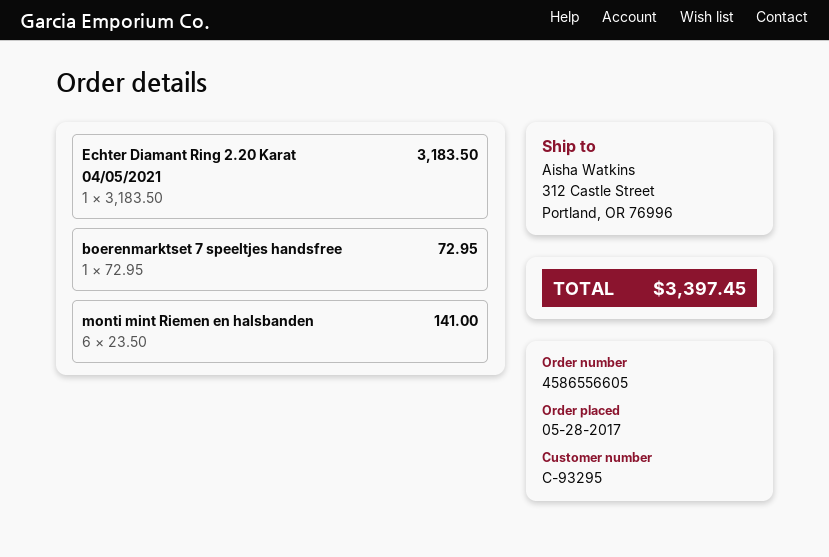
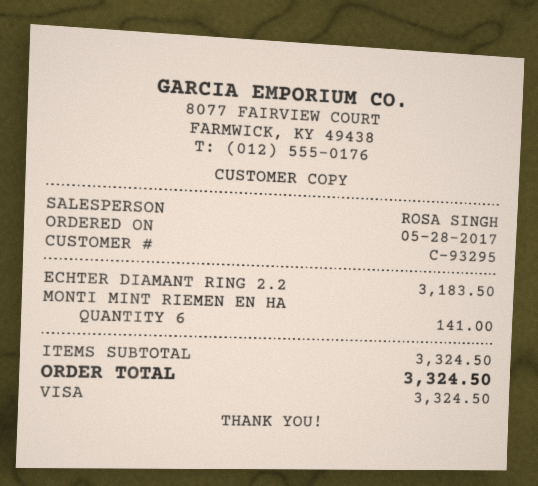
boerenmarktset 7 speeltjes handsfree: 1 for 72.95 -> none
total: 3397.45 -> 3324.50

